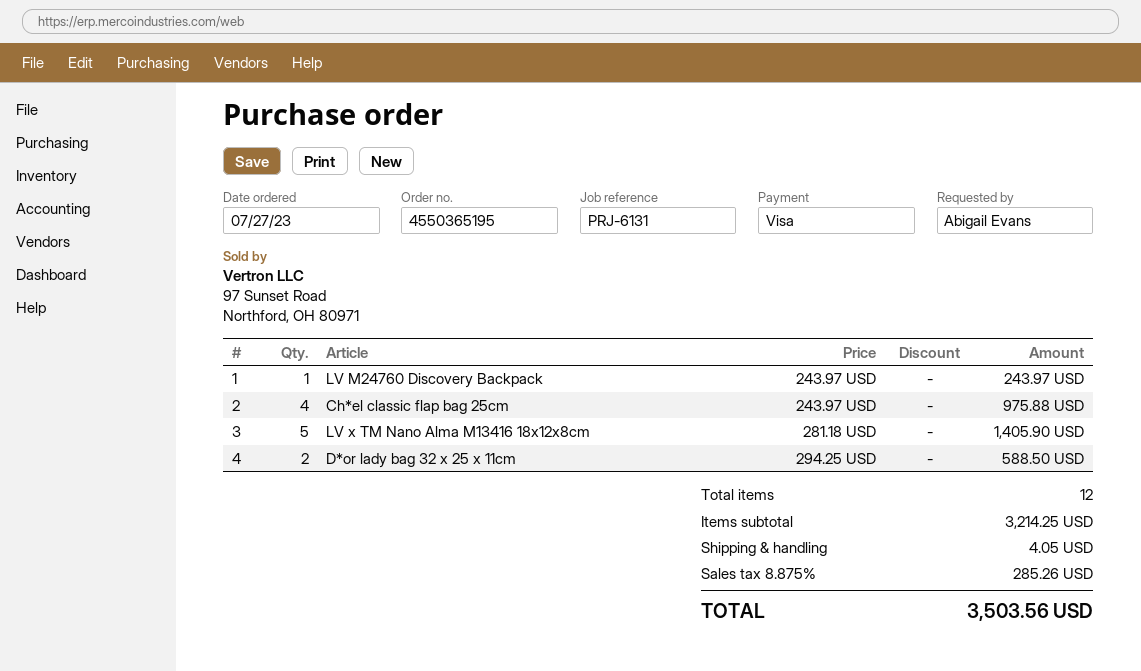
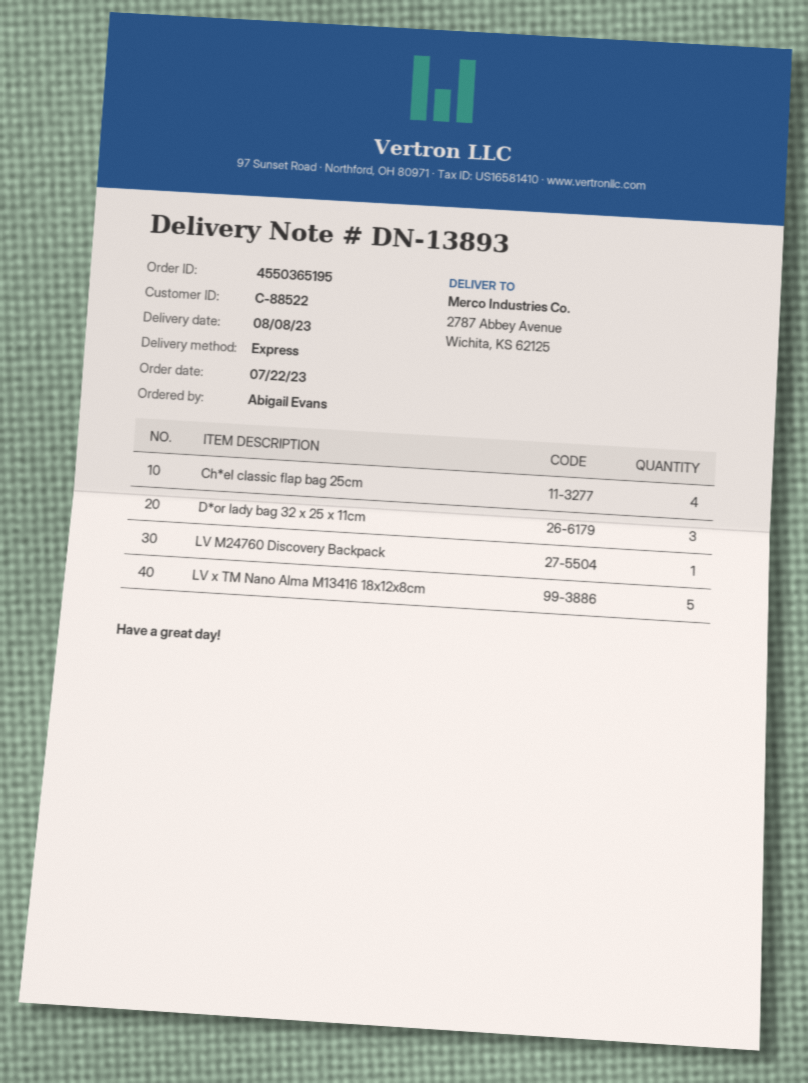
order date: 2023-07-27 -> 2023-07-22
D*or lady bag 32 x 25 x 11cm: 2 -> 3

